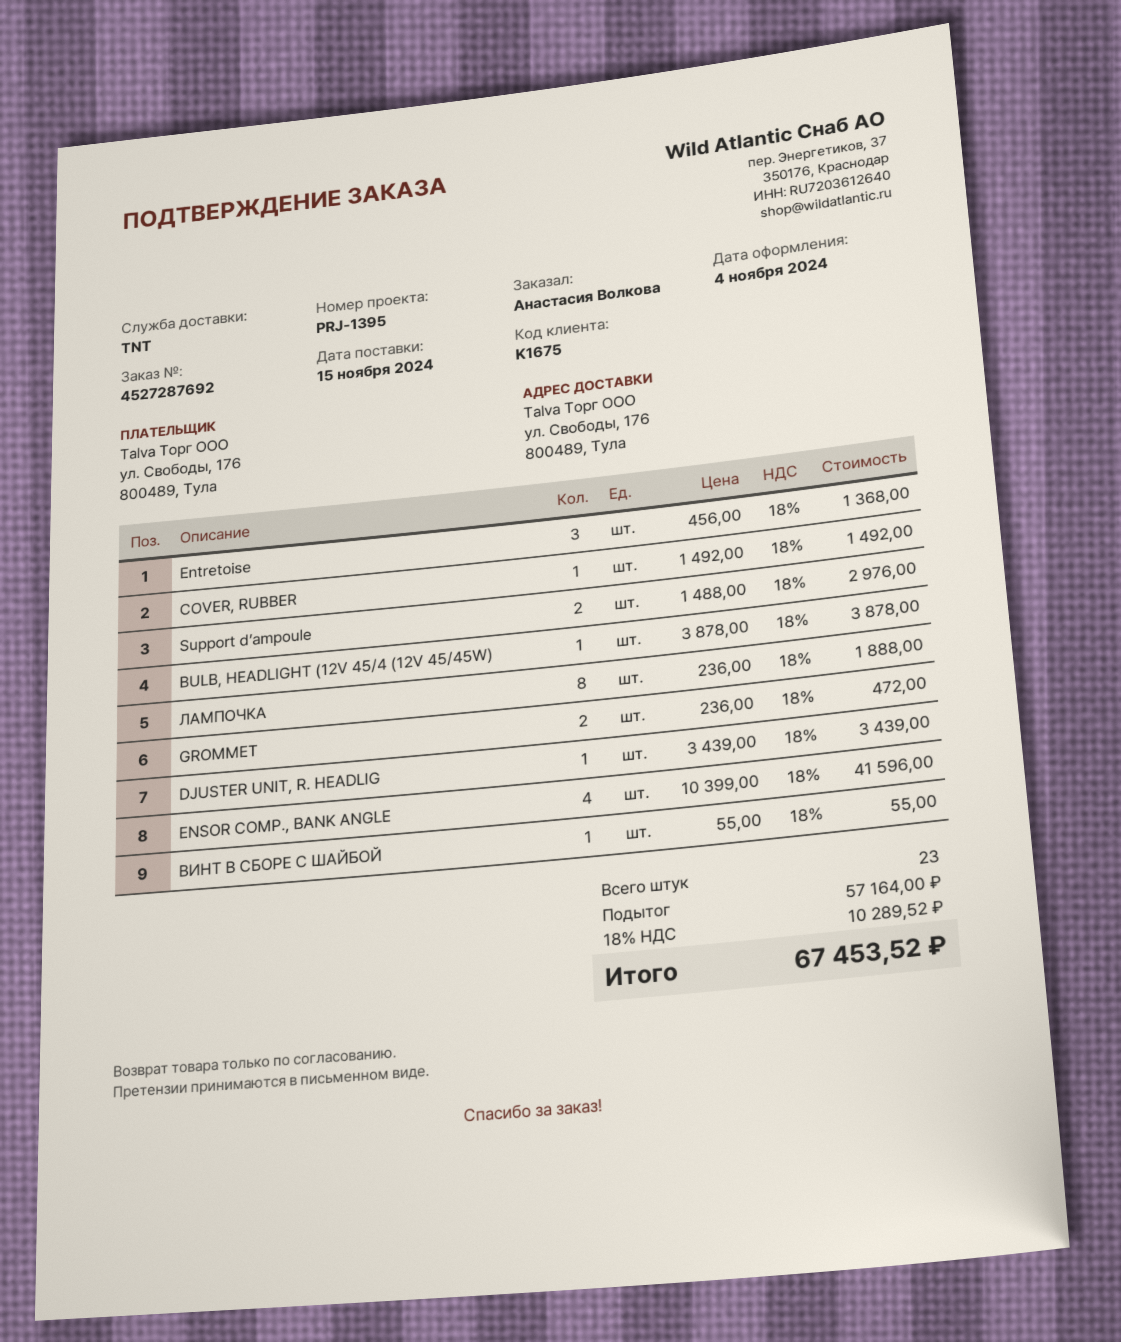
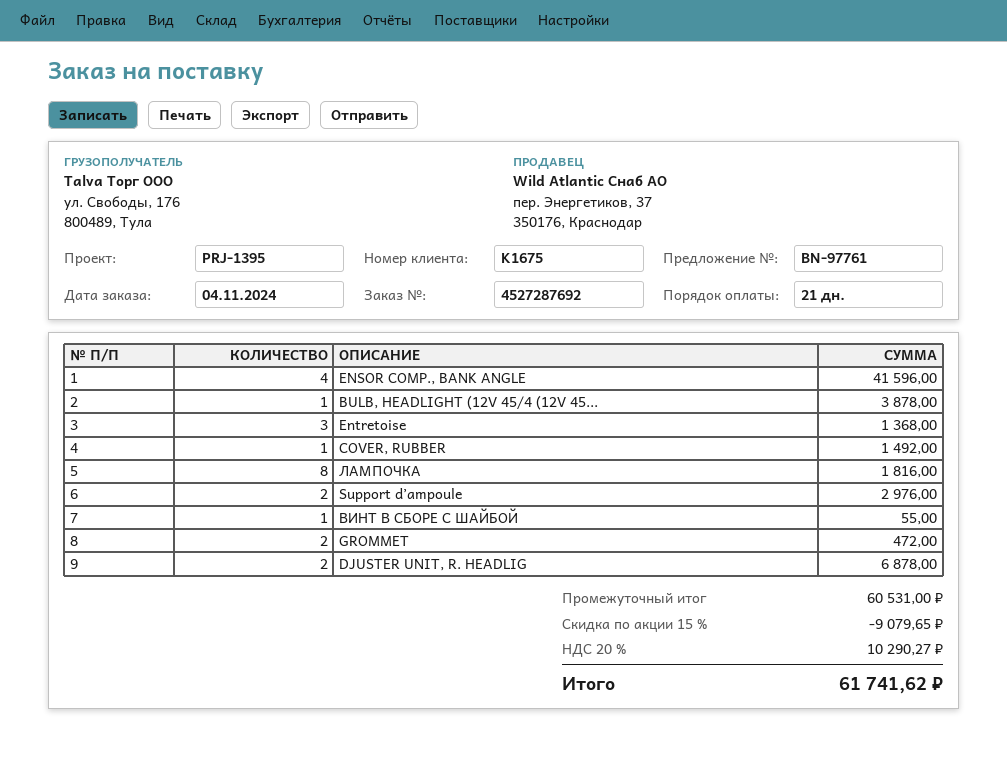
ЛАМПОЧКА: 8 for 1888.00 -> 8 for 1816.00
DJUSTER UNIT, R. HEADLIG: 1 for 3439.00 -> 2 for 6878.00
subtotal: 57164.00 -> 60531.00
discount: none -> 15% = 9079.65
tax: 18% = 10289.52 -> 20% = 10290.27
total: 67453.52 -> 61741.62

